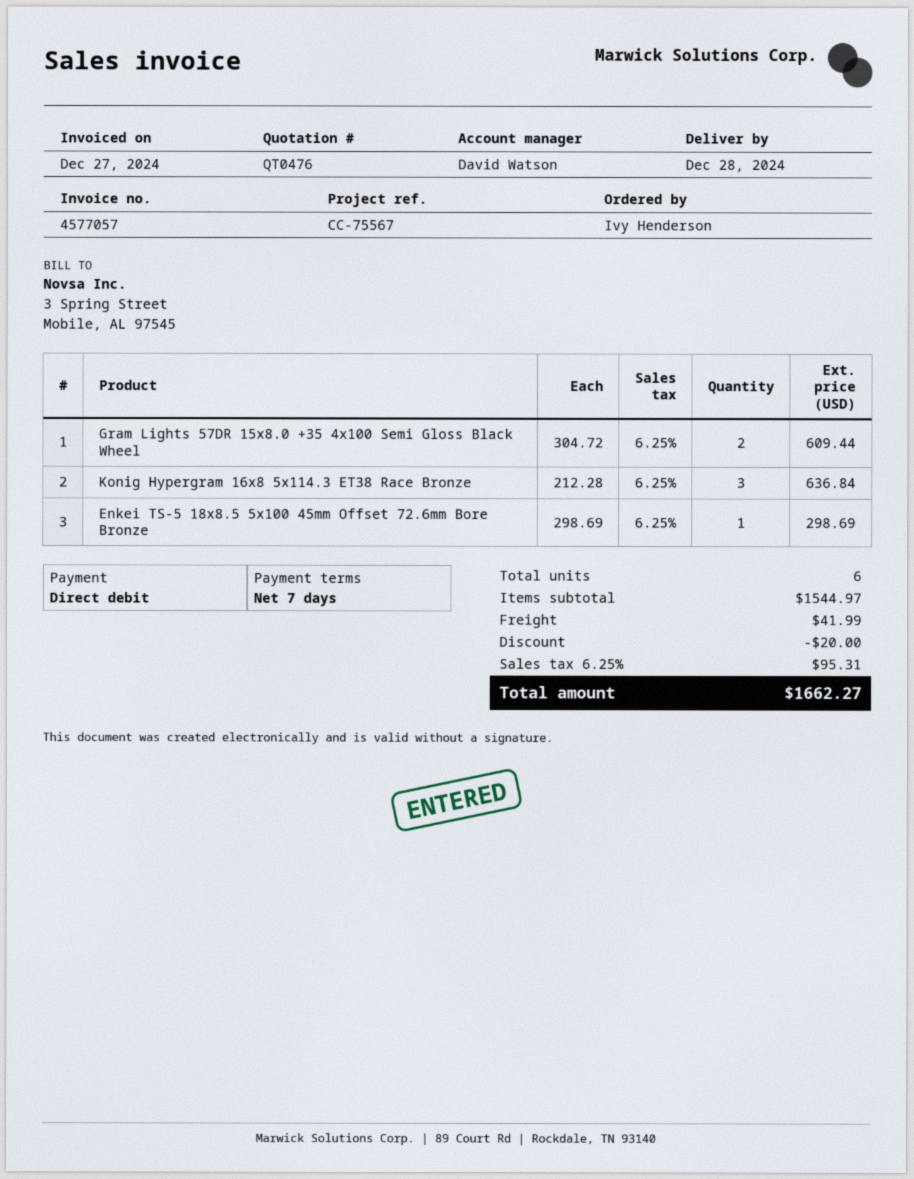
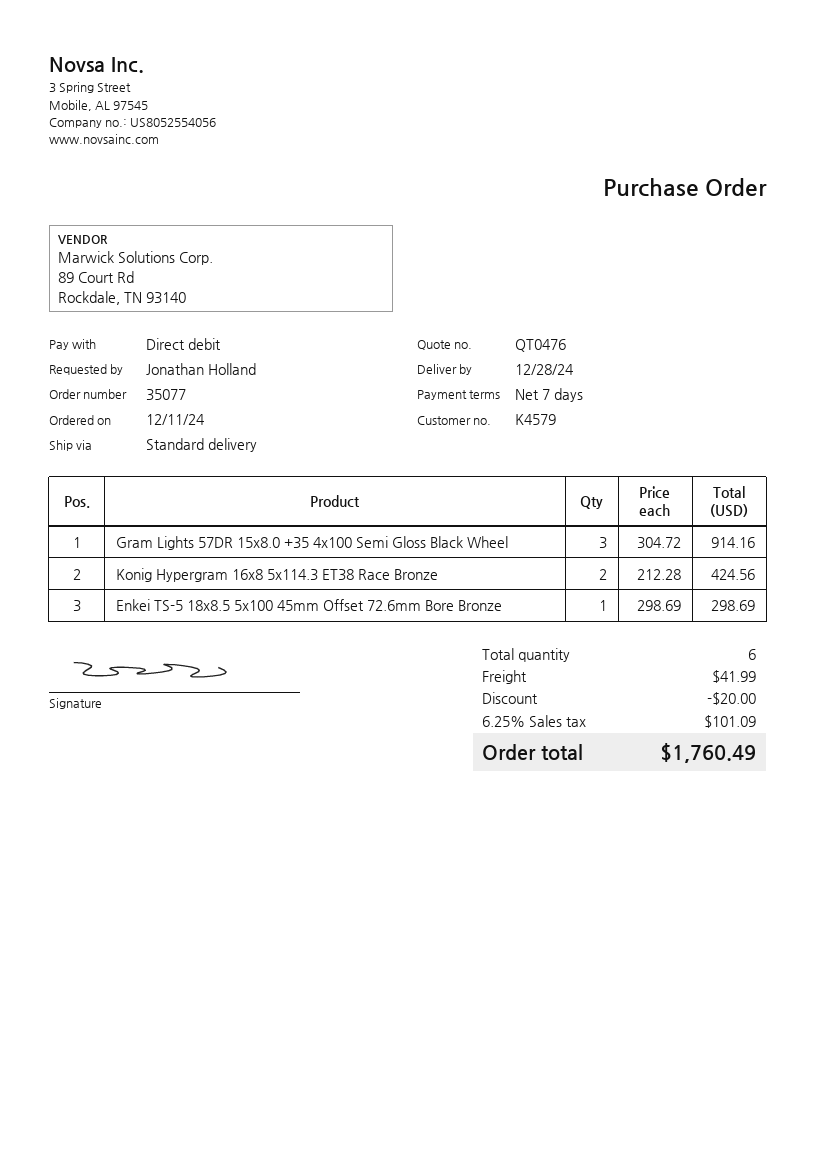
ordered by: Ivy Henderson -> Jonathan Holland
Gram Lights 57DR 15x8.0 +35 4x100 Semi Gloss Black Wheel: 2 x 304.72 = 609.44 -> 3 x 304.72 = 914.16
Konig Hypergram 16x8 5x114.3 ET38 Race Bronze: 3 x 212.28 = 636.84 -> 2 x 212.28 = 424.56
tax: 6.25% = 95.31 -> 6.25% = 101.09
total: 1662.27 -> 1760.49

